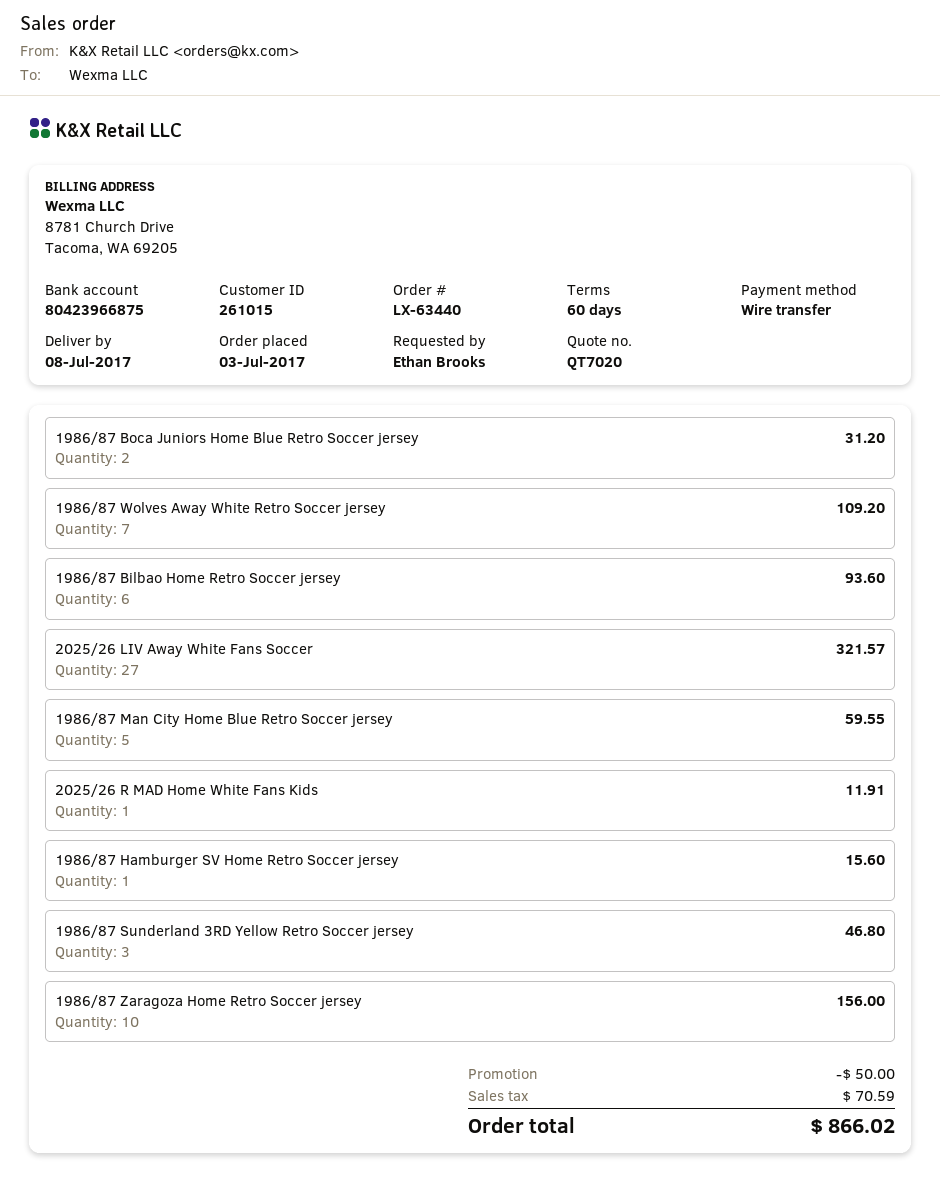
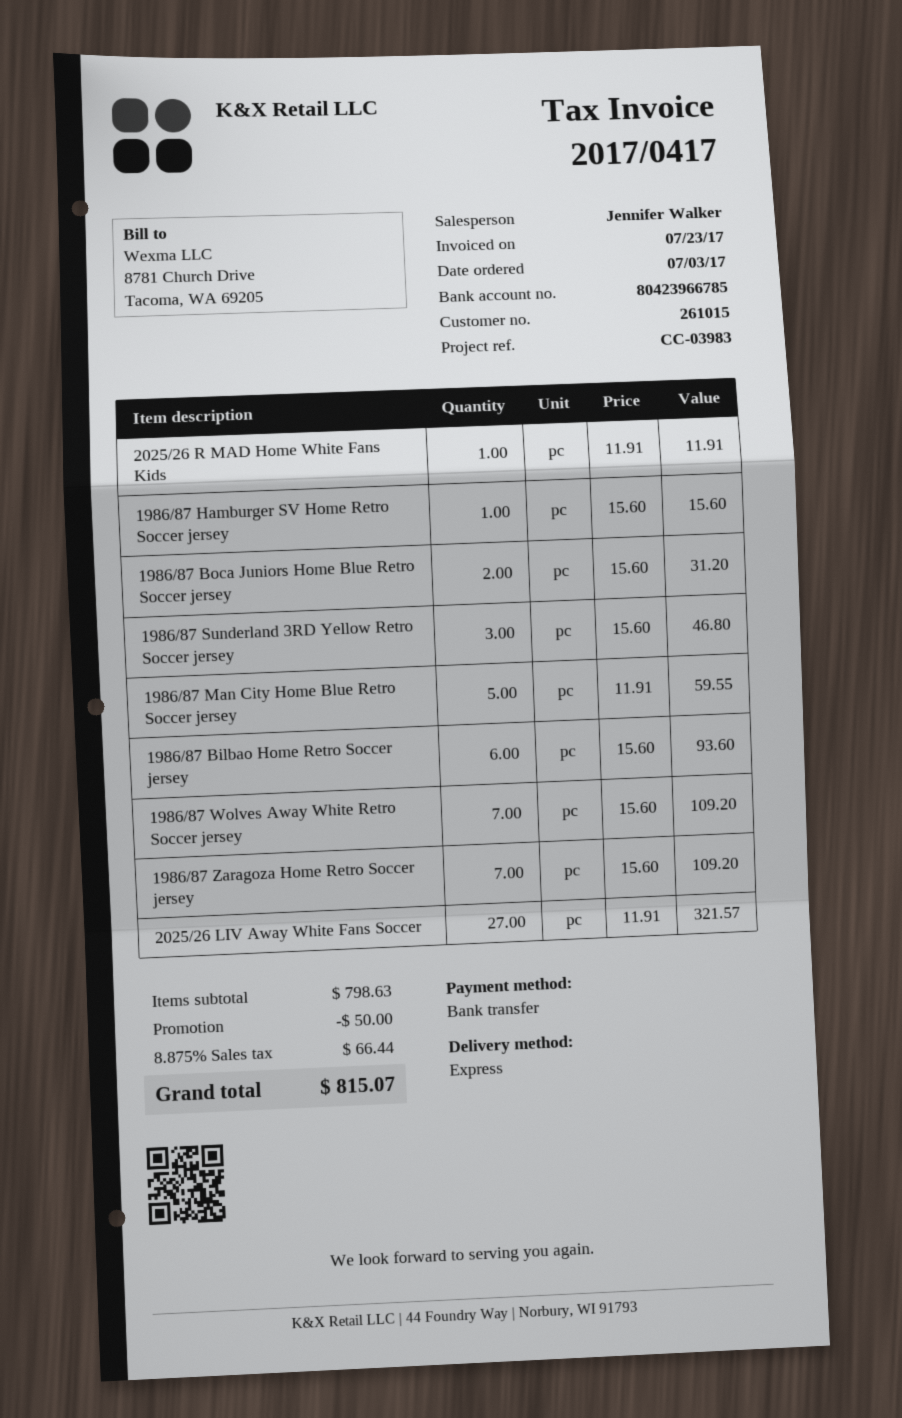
bank account: 80423966875 -> 80423966785
1986/87 Zaragoza Home Retro Soccer jersey: 10 for 156.00 -> 7 for 109.20
tax: 70.59 -> 66.44
total: 866.02 -> 815.07

